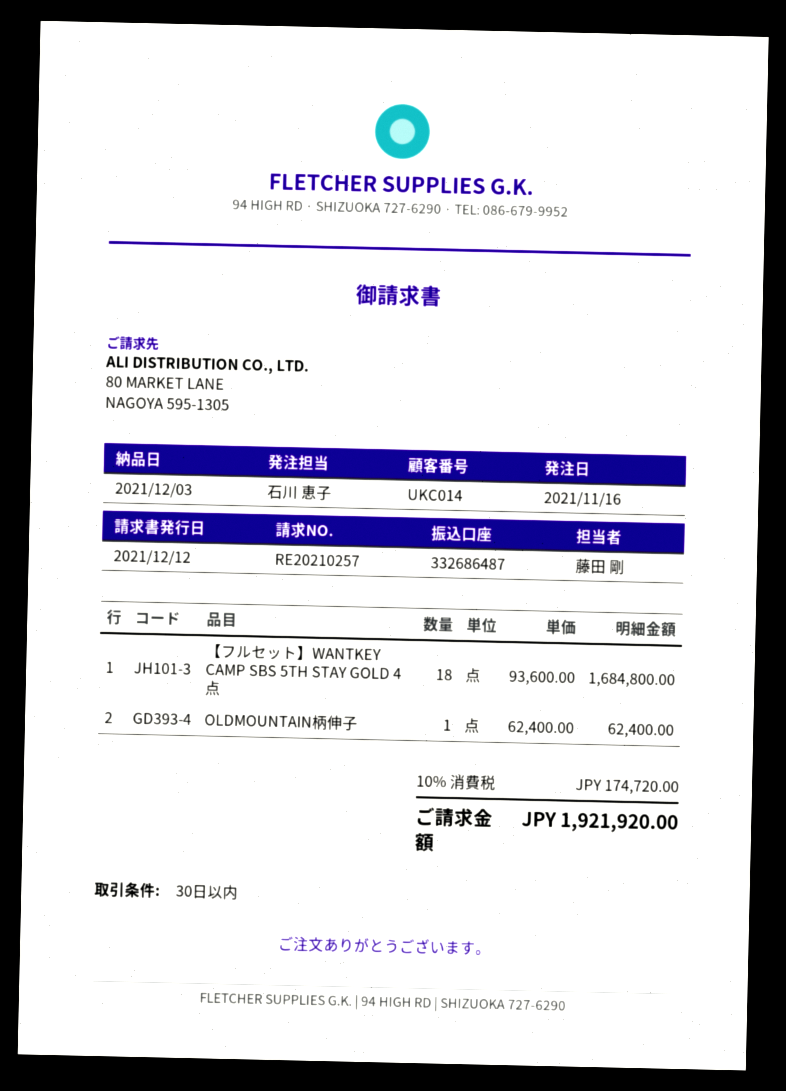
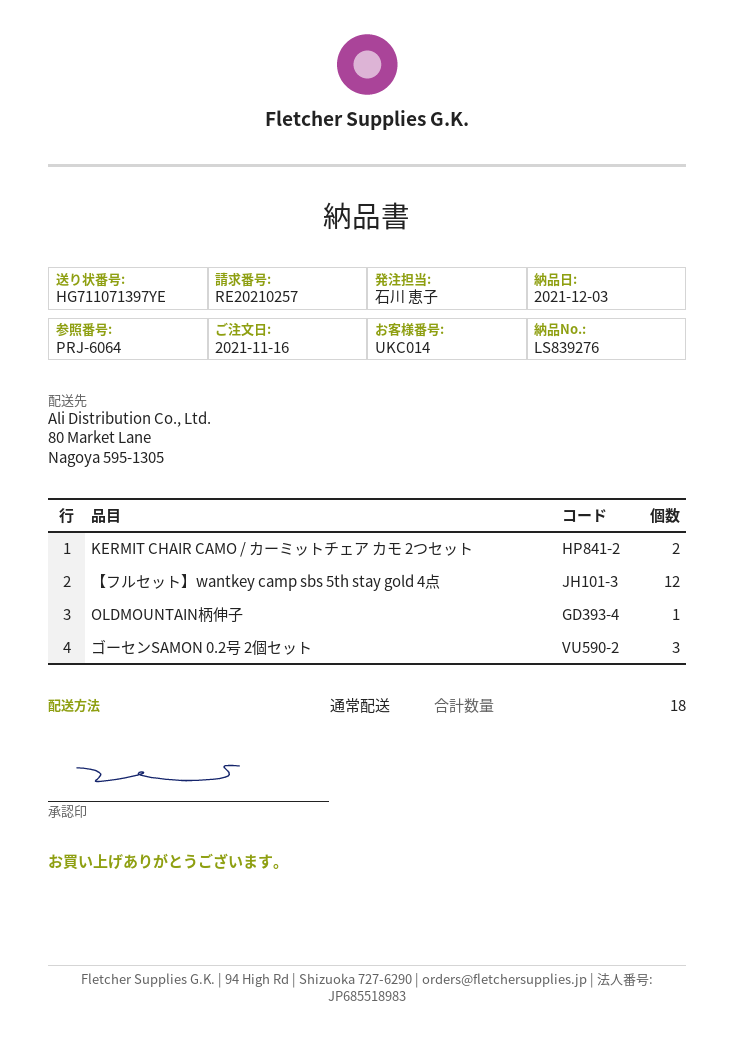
【フルセット】WANTKEY CAMP SBS 5TH STAY GOLD 4点: 18 -> 12
KERMIT CHAIR CAMO / カーミットチェア カモ 2つセット: none -> 2
ゴーセンSAMON 0.2号 2個セット: none -> 3

